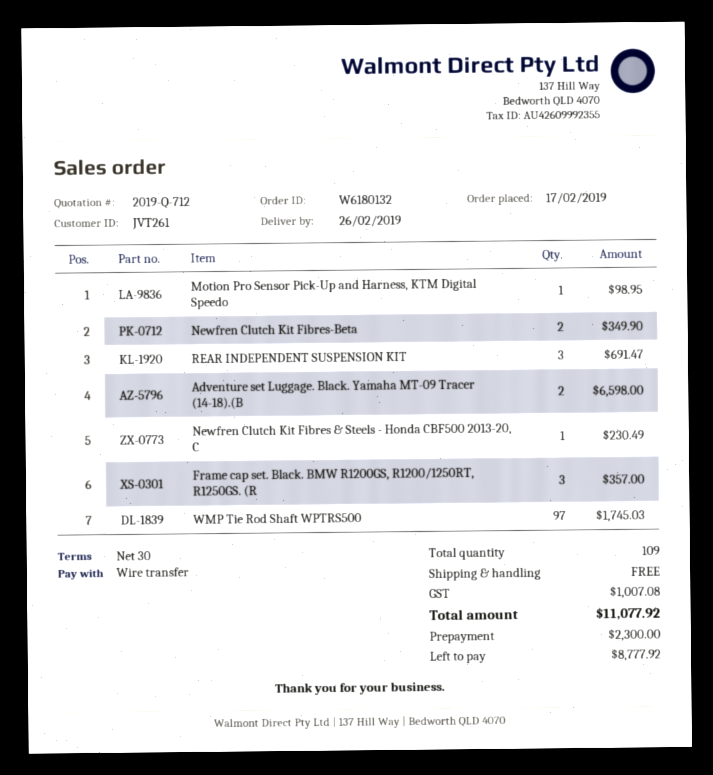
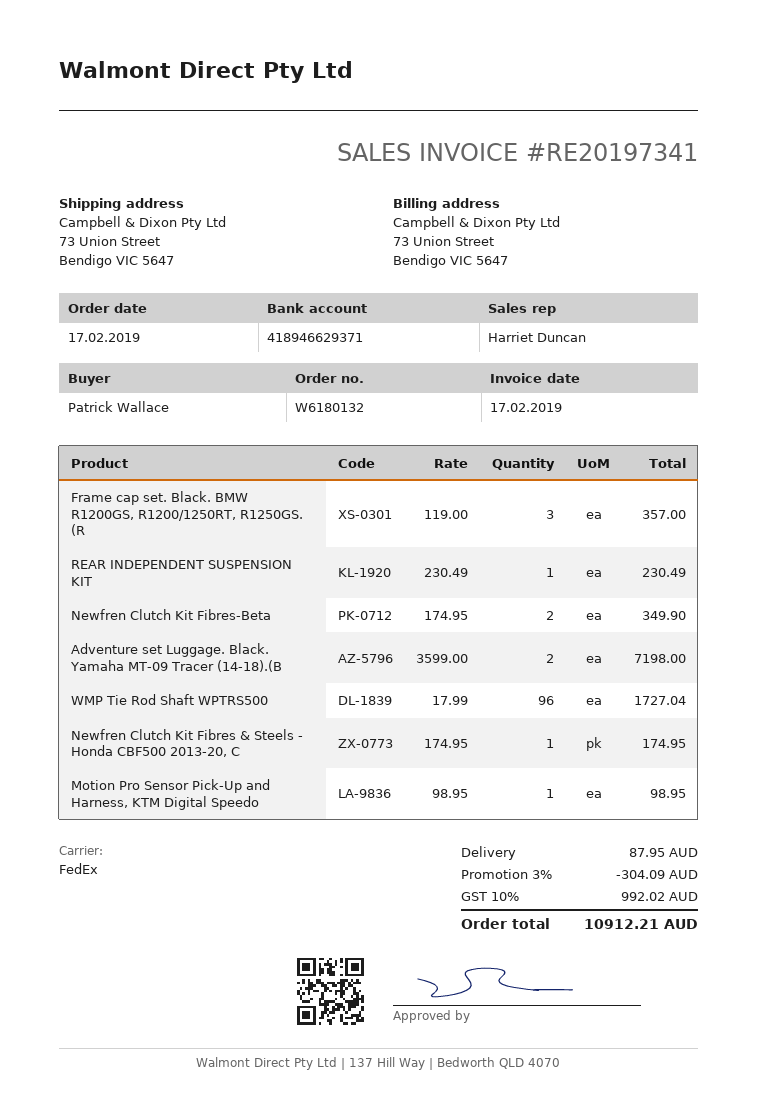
REAR INDEPENDENT SUSPENSION KIT: 3 for 691.47 -> 1 for 230.49
Adventure set Luggage. Black. Yamaha MT-09 Tracer (14-18).(B: 2 for 6598.00 -> 2 for 7198.00
Newfren Clutch Kit Fibres & Steels - Honda CBF500 2013-20, C: 1 for 230.49 -> 1 for 174.95
WMP Tie Rod Shaft WPTRS500: 97 for 1745.03 -> 96 for 1727.04
discount: none -> 3% = 304.09
shipping: 0.00 -> 87.95
tax: 1007.08 -> 992.02
total: 11077.92 -> 10912.21

